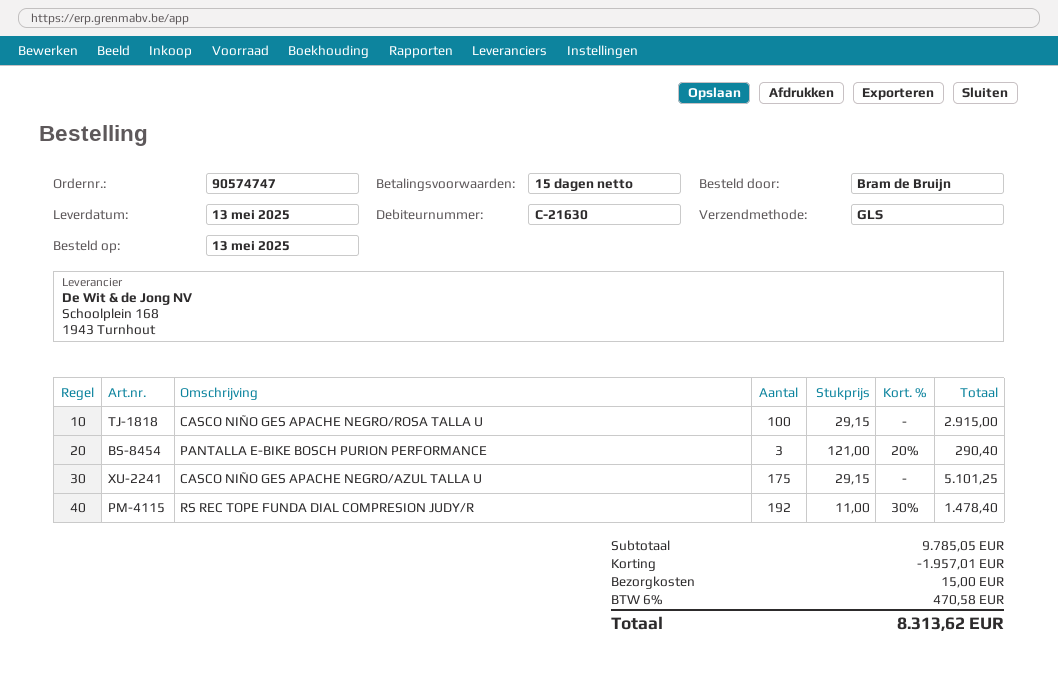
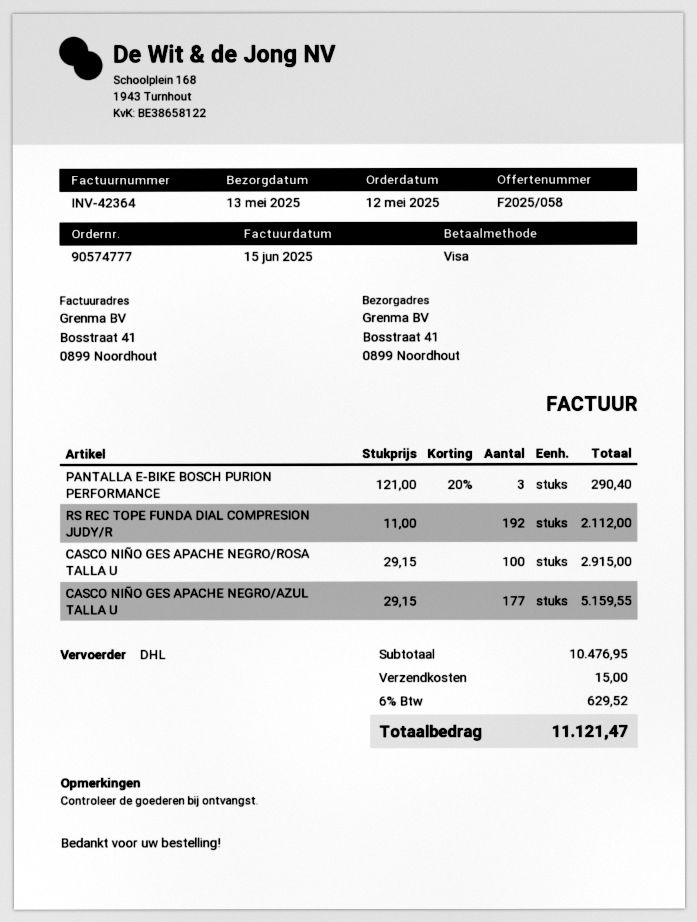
order number: 90574747 -> 90574777
order date: 2025-05-13 -> 2025-05-12
shipping method: GLS -> DHL
CASCO NIÑO GES APACHE NEGRO/AZUL TALLA U: 175 x 29.15 = 5101.25 -> 177 x 29.15 = 5159.55
RS REC TOPE FUNDA DIAL COMPRESION JUDY/R: 192 x 11.00 - 30% = 1478.40 -> 192 x 11.00 = 2112.00
subtotal: 9785.05 -> 10476.95
discount: 1957.01 -> none
tax: 6% = 470.58 -> 6% = 629.52
total: 8313.62 -> 11121.47

